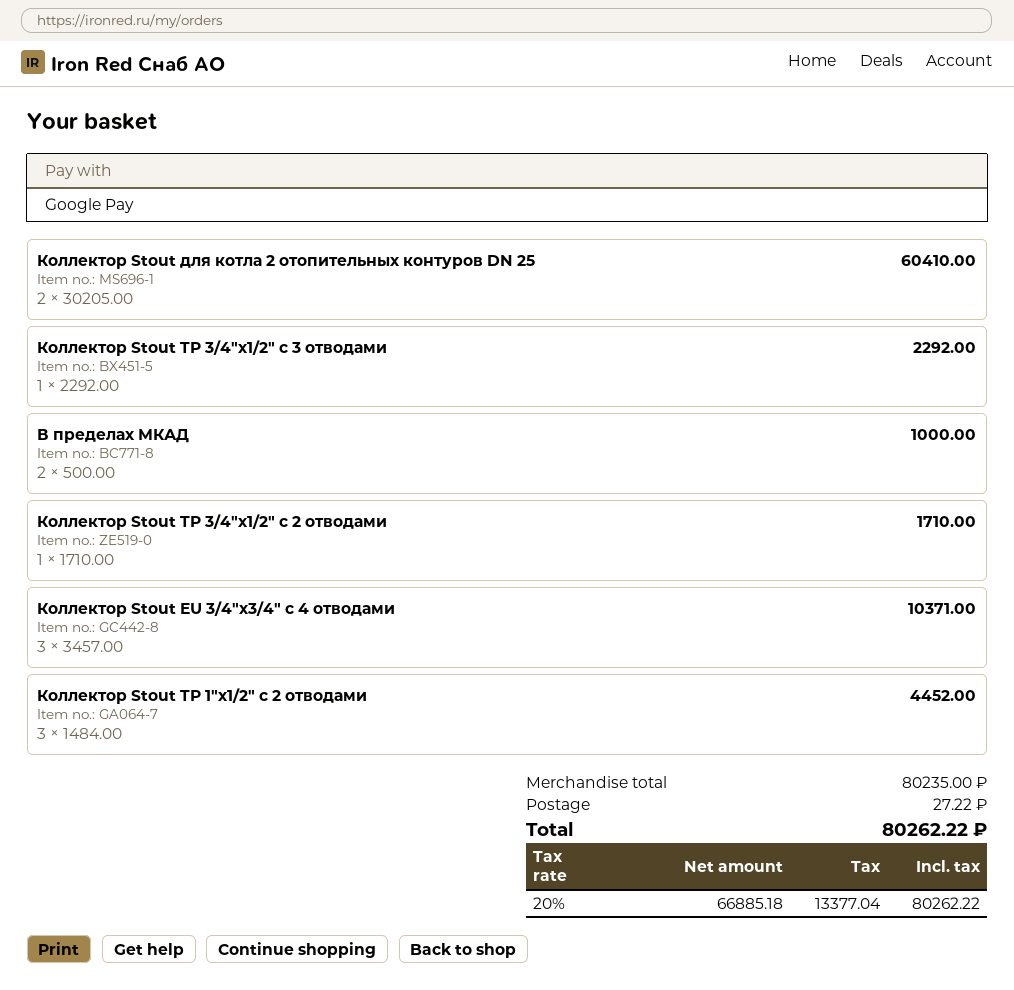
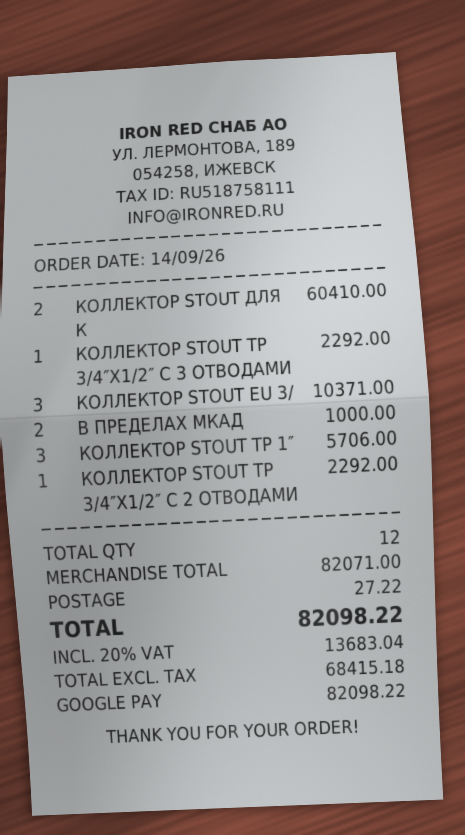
Коллектор Stout TP 3/4″х1/2″ с 2 отводами: 1 for 1710.00 -> 1 for 2292.00
Коллектор Stout TP 1″х1/2″ с 2 отводами: 3 for 4452.00 -> 3 for 5706.00
subtotal: 80235.00 -> 82071.00
net: 66885.18 -> 68415.18
tax: 20% = 13377.04 -> 20% = 13683.04
total: 80262.22 -> 82098.22

